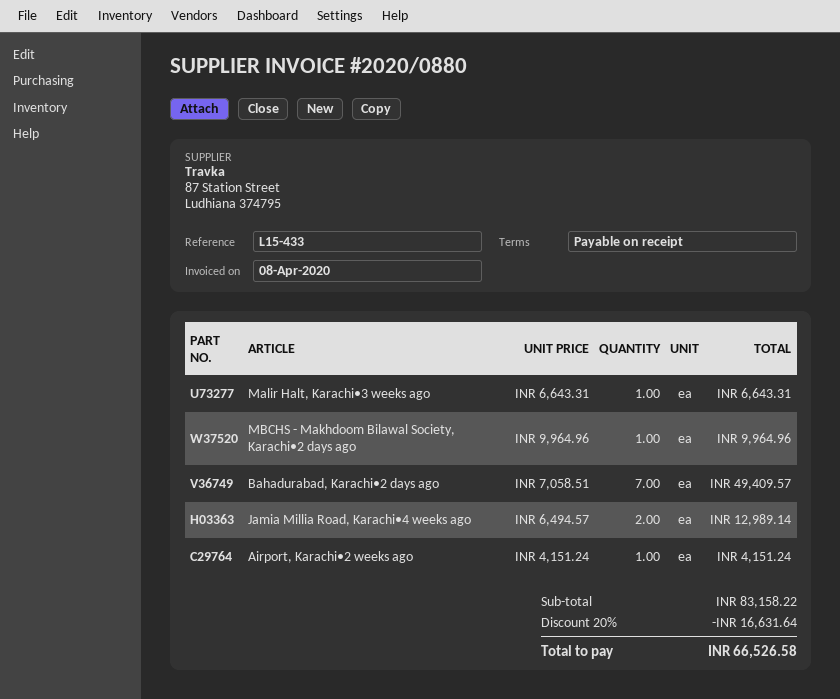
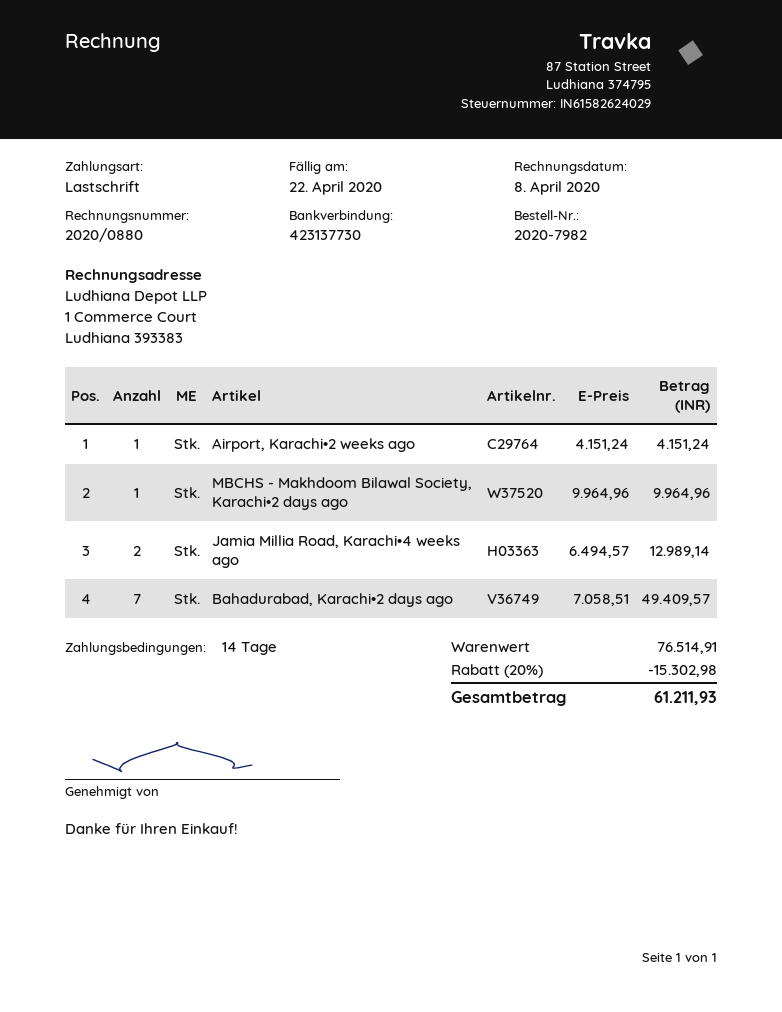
payment terms: on receipt -> 14 days
Malir Halt, Karachi•3 weeks ago: 1 x 6643.31 = 6643.31 -> none
subtotal: 83158.22 -> 76514.91
discount: 20% = 16631.64 -> 20% = 15302.98
total: 66526.58 -> 61211.93

